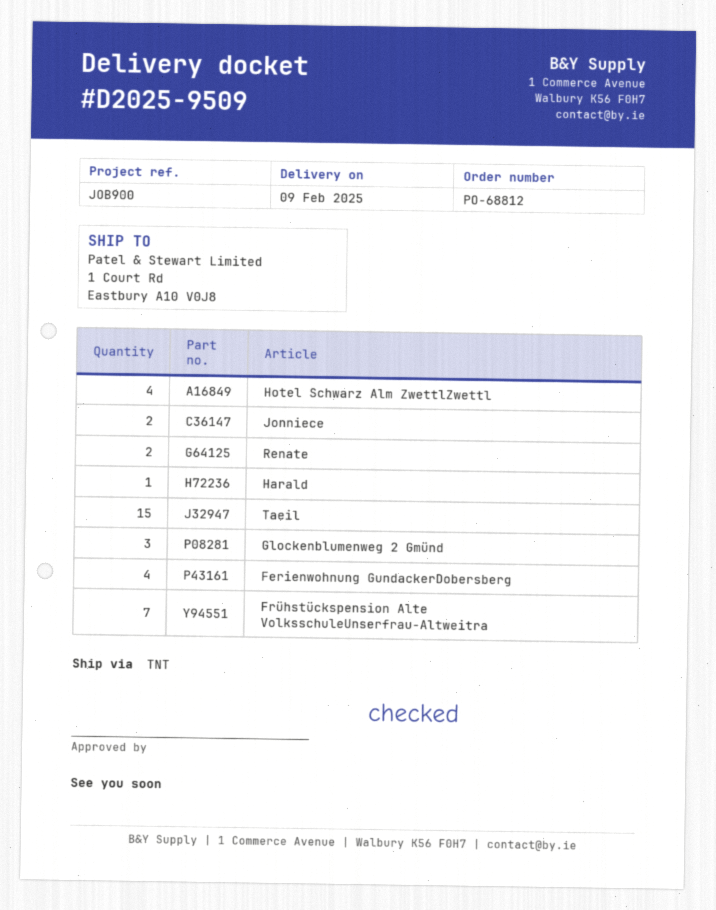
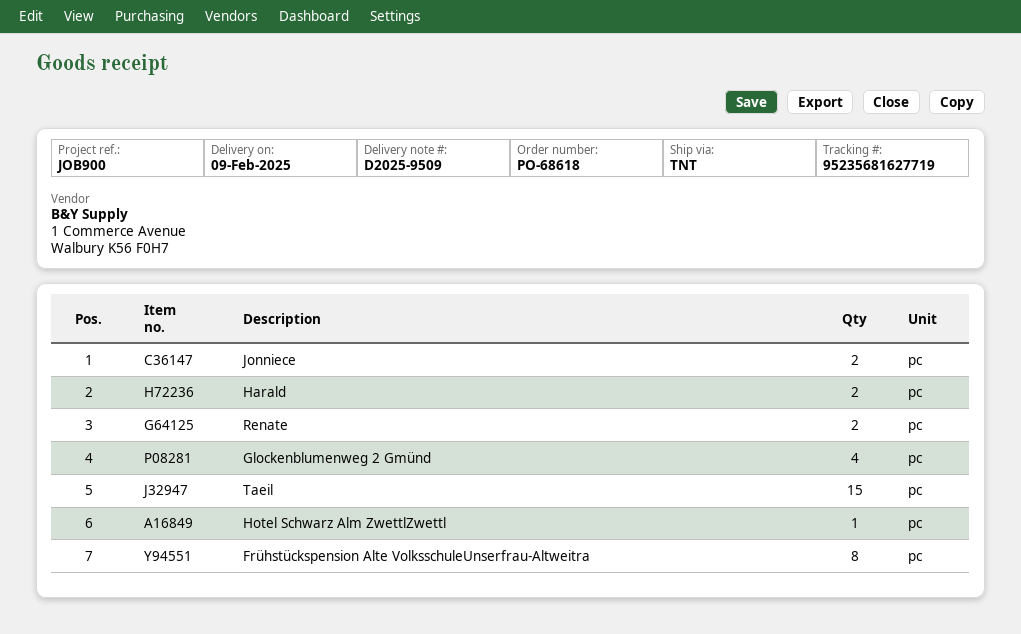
order number: PO-68812 -> PO-68618
Hotel Schwarz Alm ZwettlZwettl: 4 -> 1
Harald: 1 -> 2
Glockenblumenweg 2 Gmünd: 3 -> 4
Ferienwohnung GundackerDobersberg: 4 -> none
Frühstückspension Alte VolksschuleUnserfrau-Altweitra: 7 -> 8

